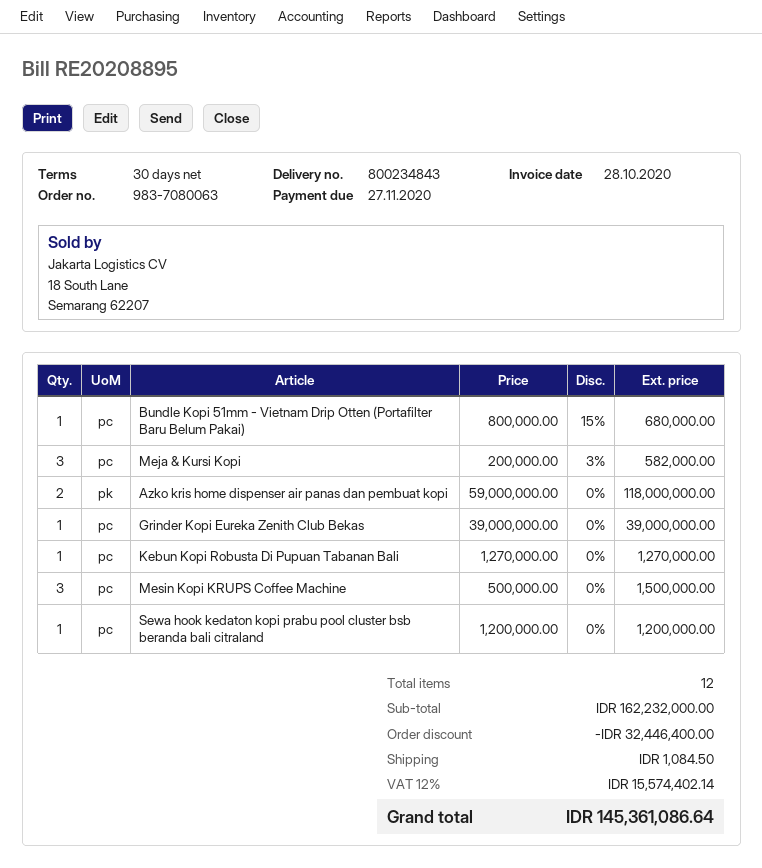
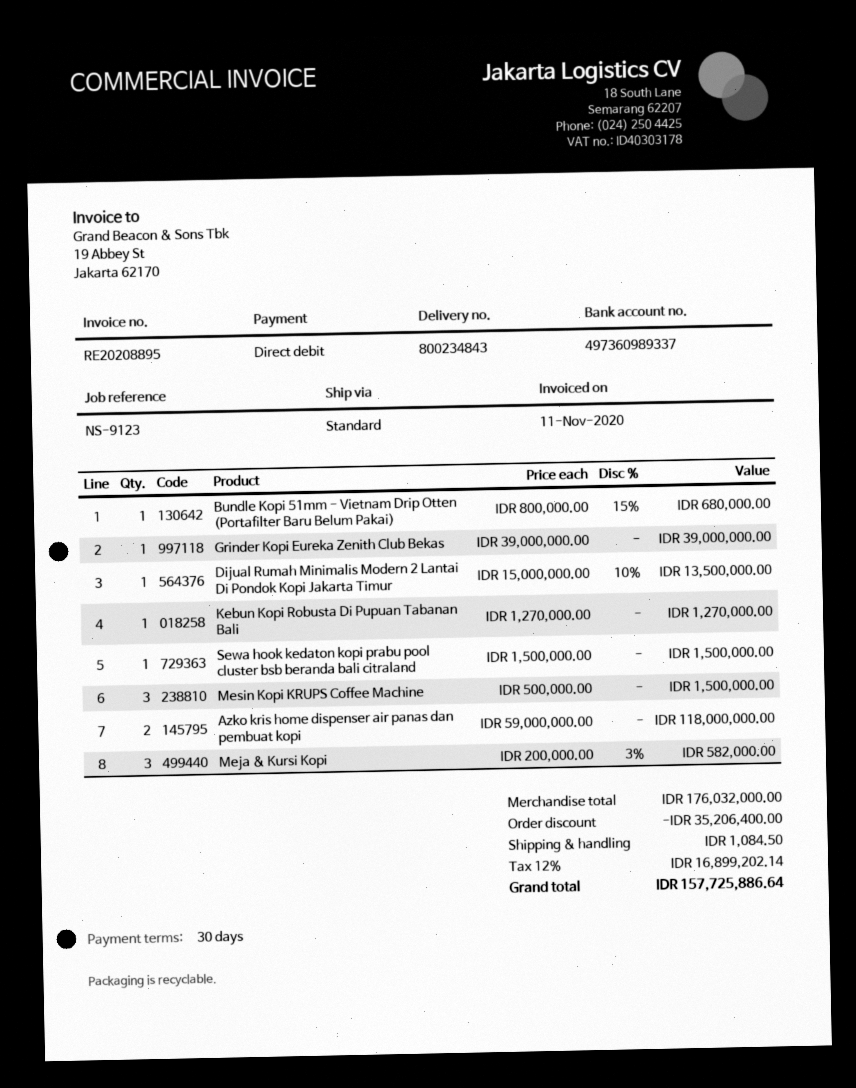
invoice date: 2020-10-28 -> 2020-11-11
Sewa hook kedaton kopi prabu pool cluster bsb beranda bali citraland: 1 x 1200000.00 = 1200000.00 -> 1 x 1500000.00 = 1500000.00
Dijual Rumah Minimalis Modern 2 Lantai Di Pondok Kopi Jakarta Timur: none -> 1 x 15000000.00 - 10% = 13500000.00
subtotal: 162232000.00 -> 176032000.00
discount: 32446400.00 -> 35206400.00
tax: 12% = 15574402.14 -> 12% = 16899202.14
total: 145361086.64 -> 157725886.64

